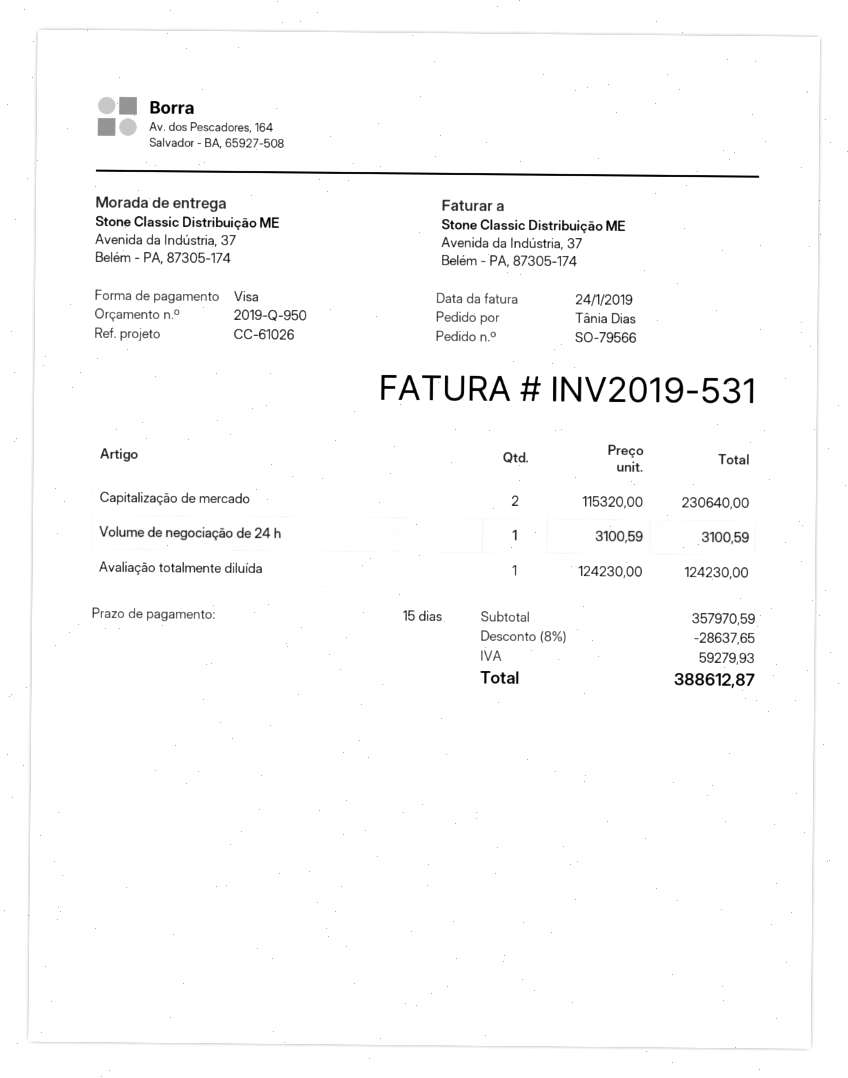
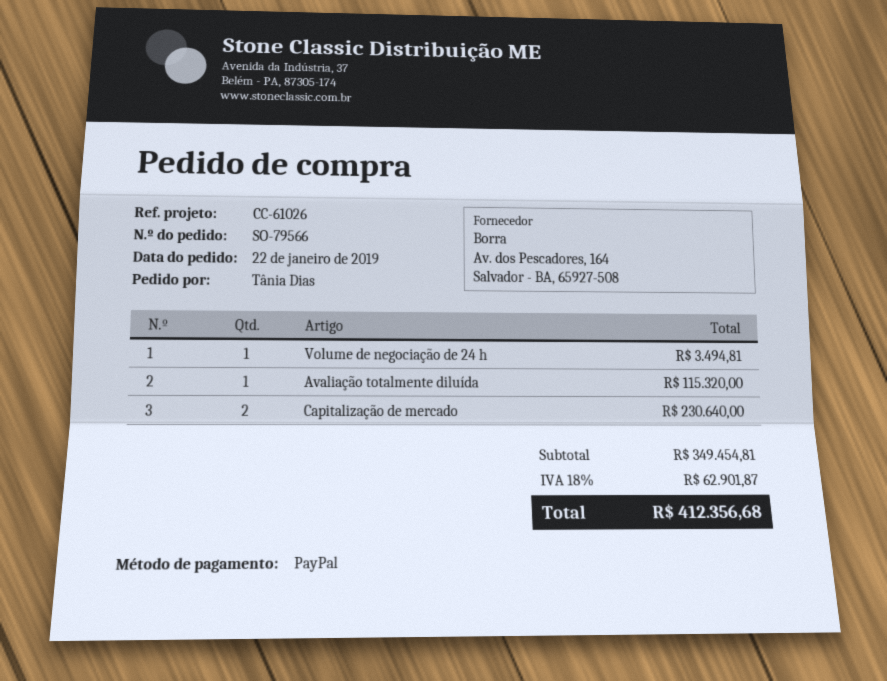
payment method: Visa -> PayPal
Volume de negociação de 24 h: 1 for 3100.59 -> 1 for 3494.81
Avaliação totalmente diluída: 1 for 124230.00 -> 1 for 115320.00
subtotal: 357970.59 -> 349454.81
discount: 8% = 28637.65 -> none
tax: 59279.93 -> 62901.87
total: 388612.87 -> 412356.68

